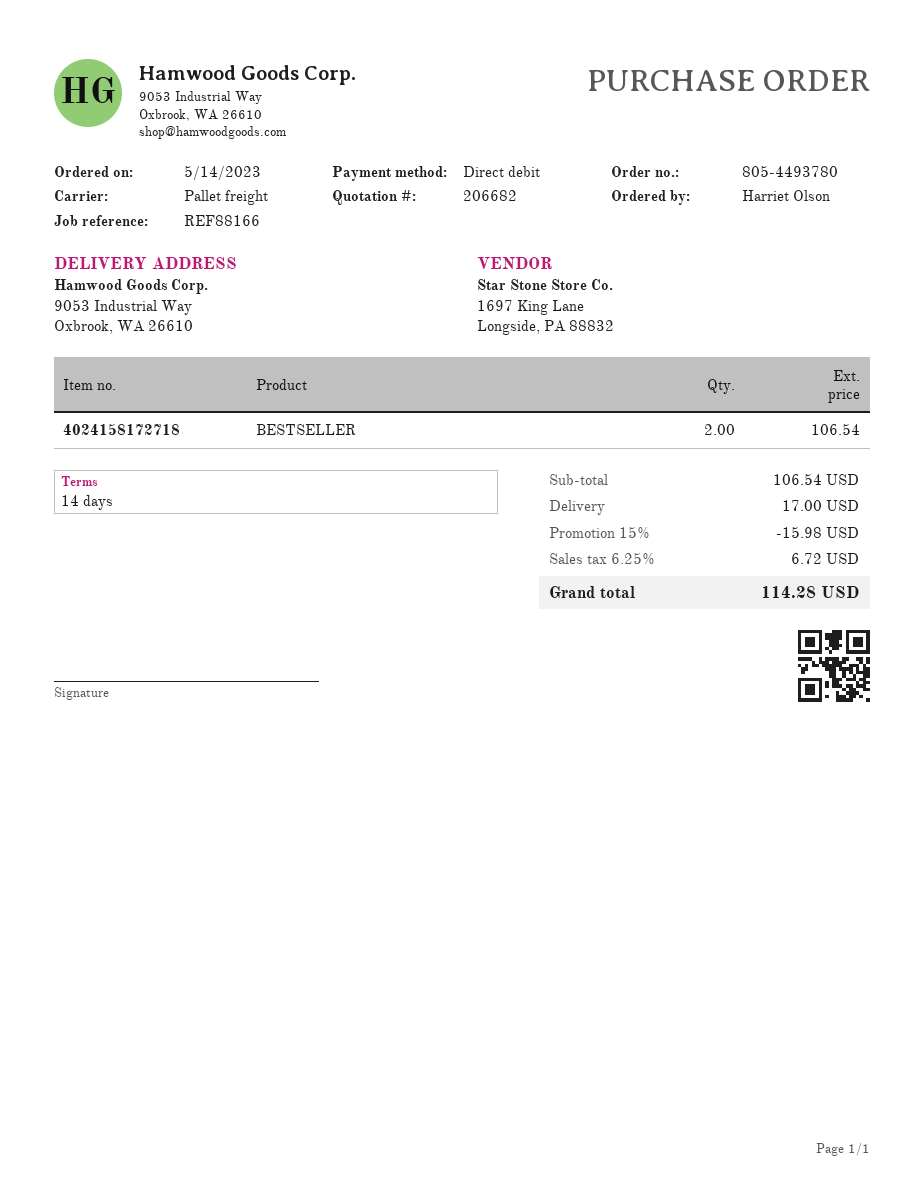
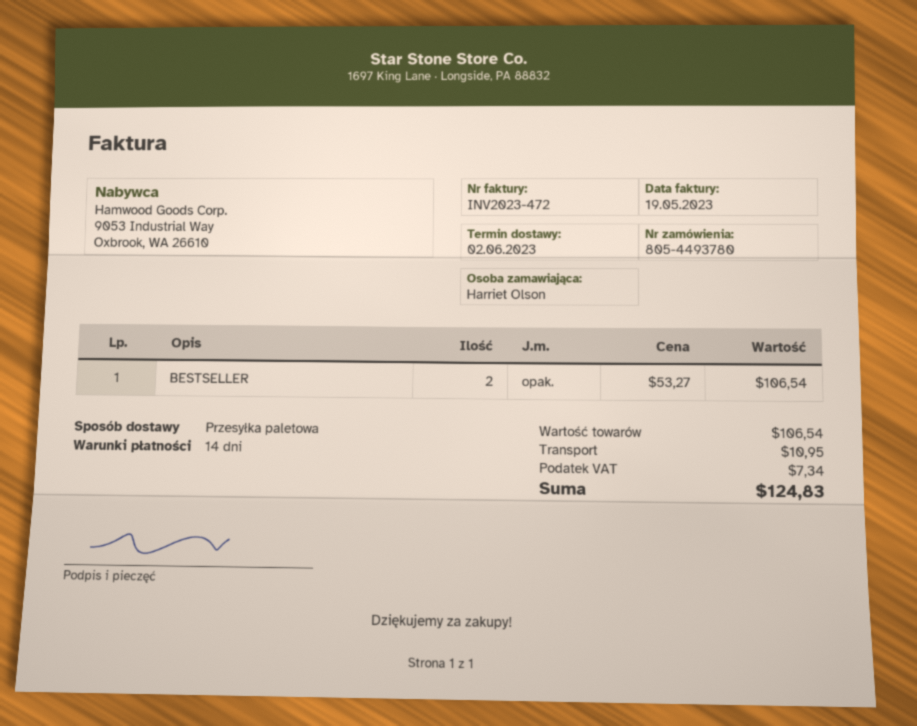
discount: 15% = 15.98 -> none
shipping: 17.00 -> 10.95
tax: 6.72 -> 7.34
total: 114.28 -> 124.83

